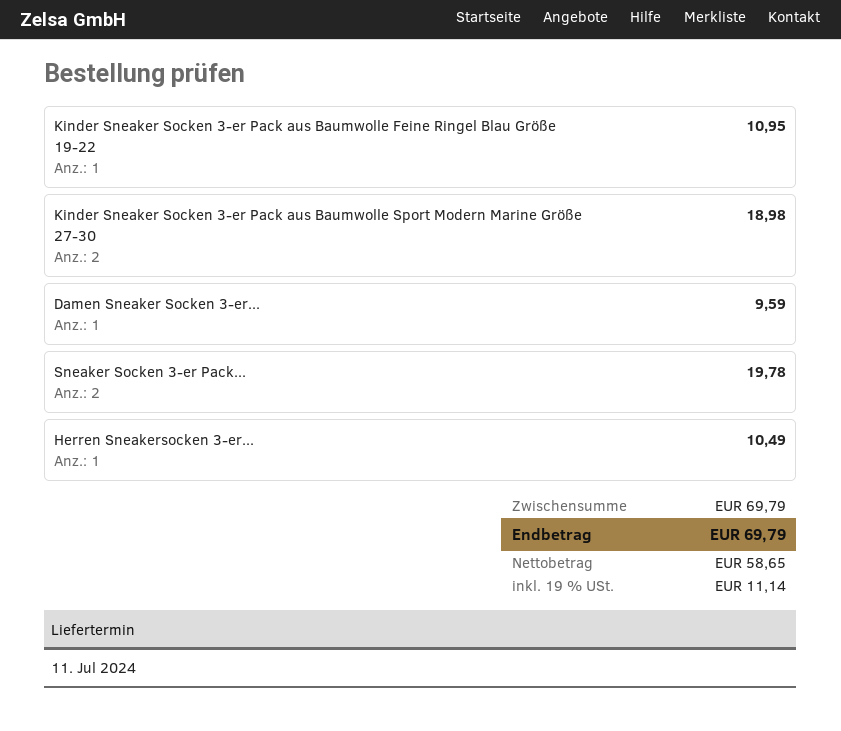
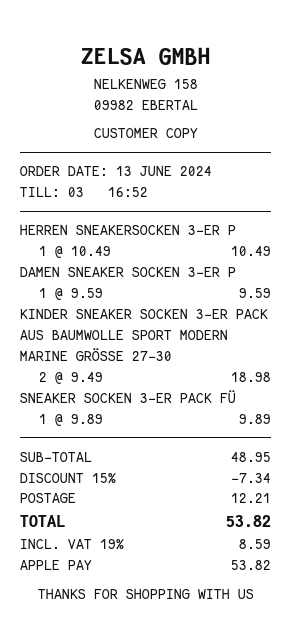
Kinder Sneaker Socken 3-er Pack aus Baumwolle Feine Ringel Blau Größe 19-22: 1 for 10.95 -> none
Sneaker Socken 3-er Pack...: 2 for 19.78 -> 1 for 9.89
subtotal: 69.79 -> 48.95
discount: none -> 15% = 7.34
shipping: none -> 12.21
tax: 19% = 11.14 -> 19% = 8.59
total: 69.79 -> 53.82

